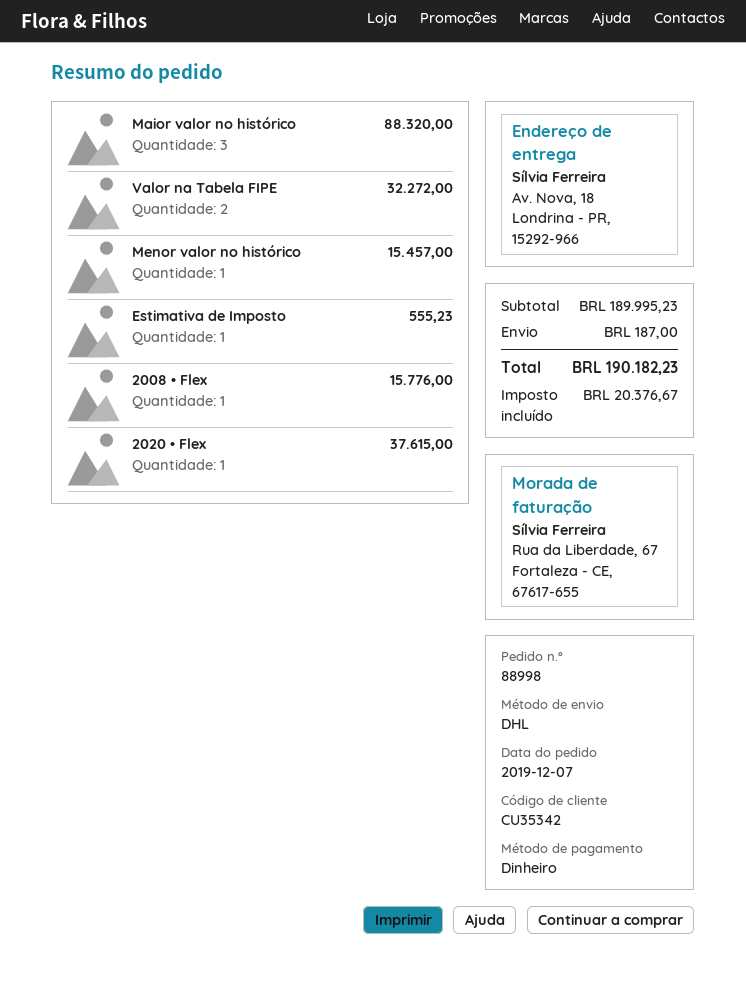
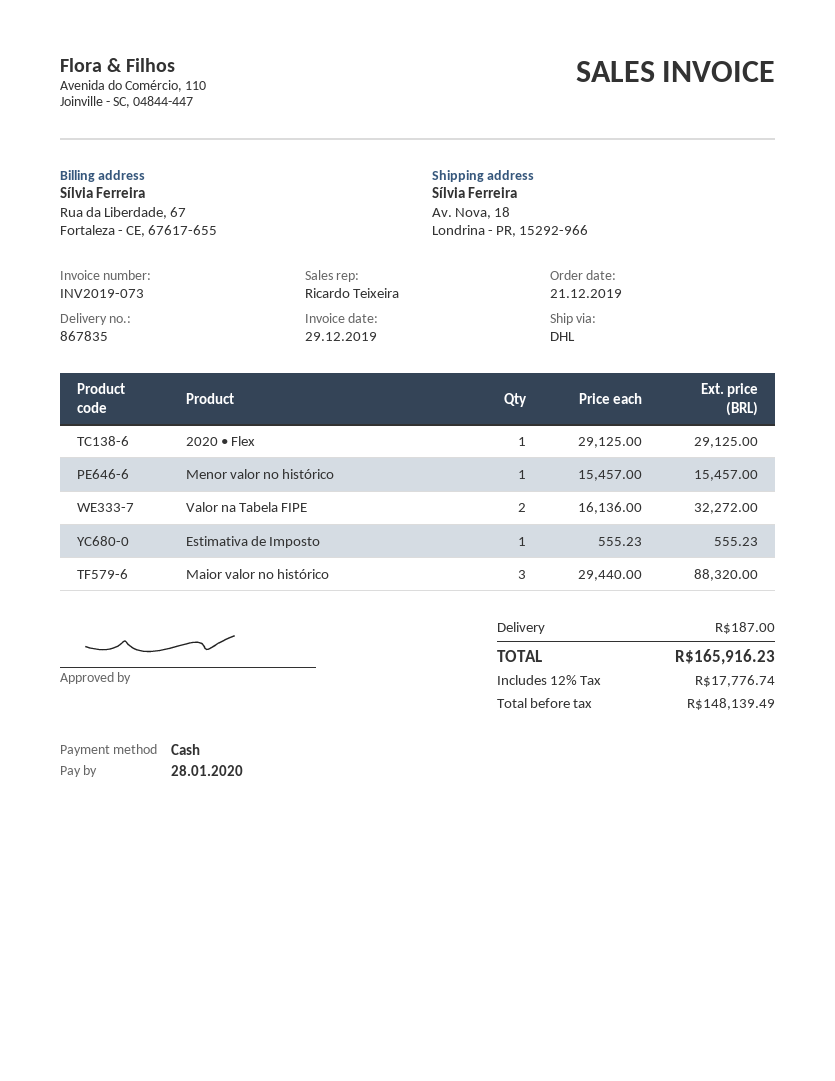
order date: 2019-12-07 -> 2019-12-21
2008 • Flex: 1 for 15776.00 -> none
2020 • Flex: 1 for 37615.00 -> 1 for 29125.00
tax: 20376.67 -> 17776.74
total: 190182.23 -> 165916.23

